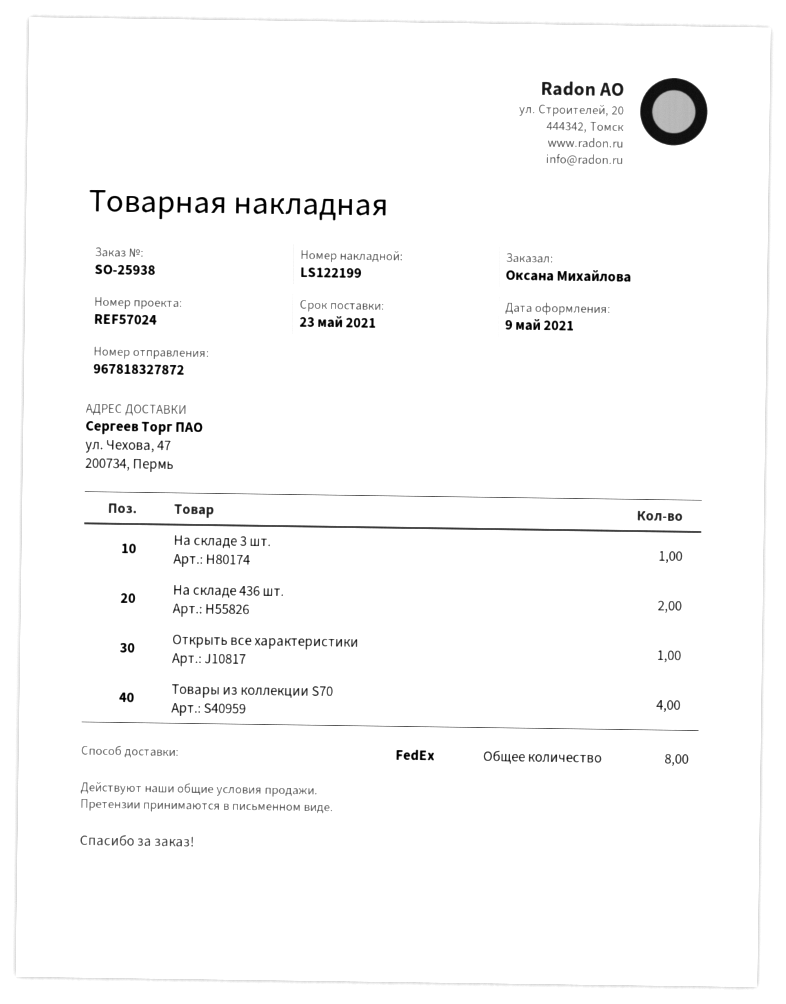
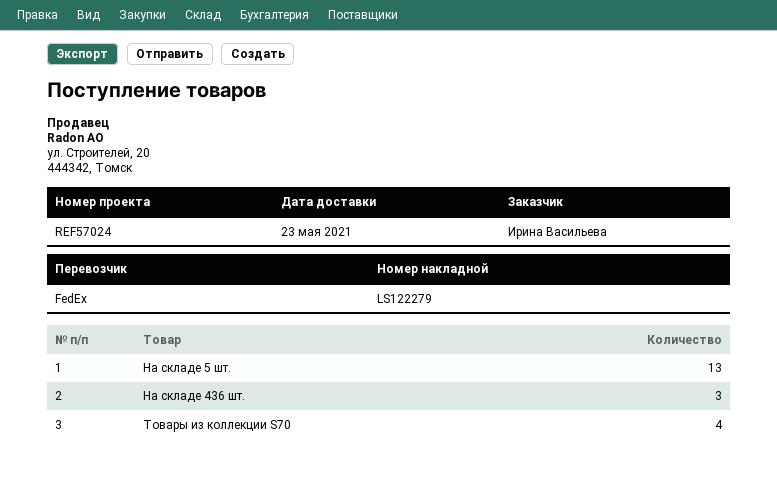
delivery note number: LS122199 -> LS122279
ordered by: Оксана Михайлова -> Ирина Васильева
На складе 3 шт.: 1 -> none
На складе 436 шт.: 2 -> 3
Открыть все характеристики: 1 -> none
На складе 5 шт.: none -> 13

